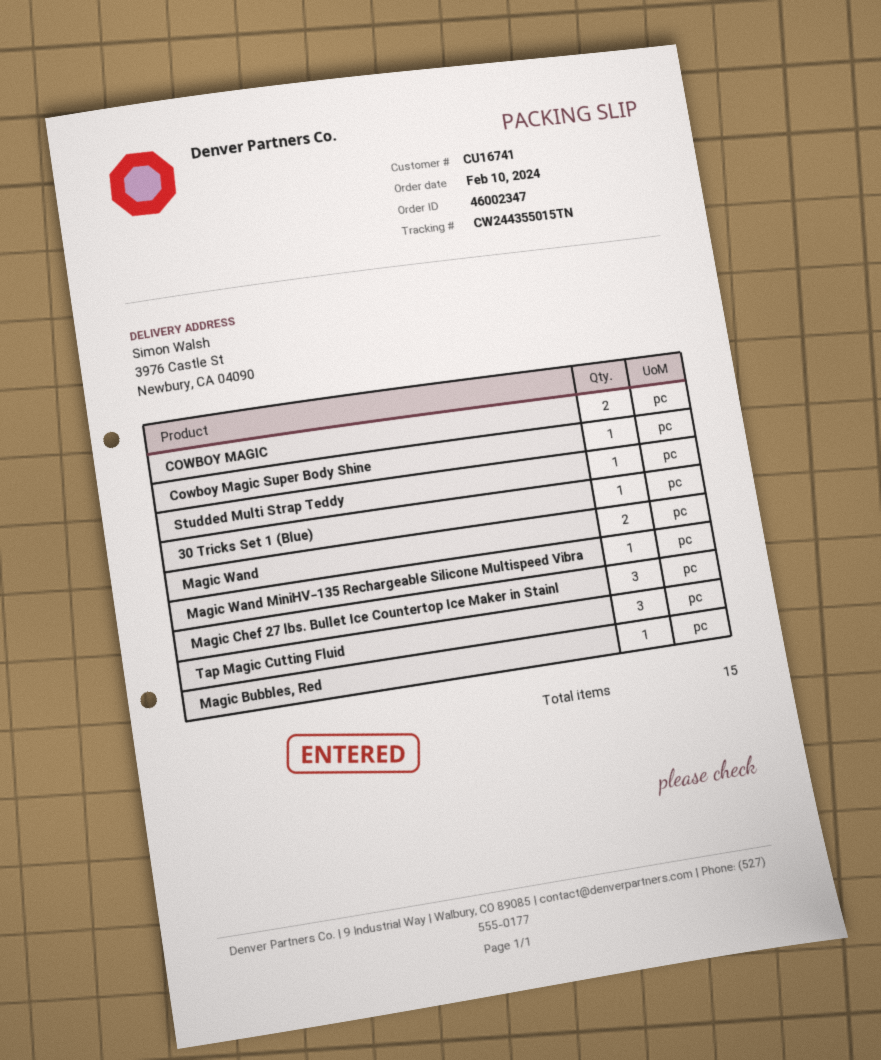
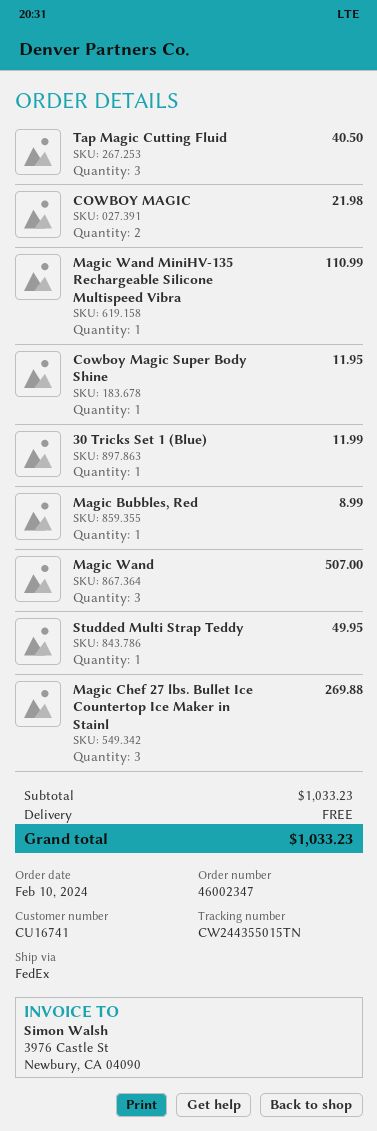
Magic Wand: 2 -> 3

